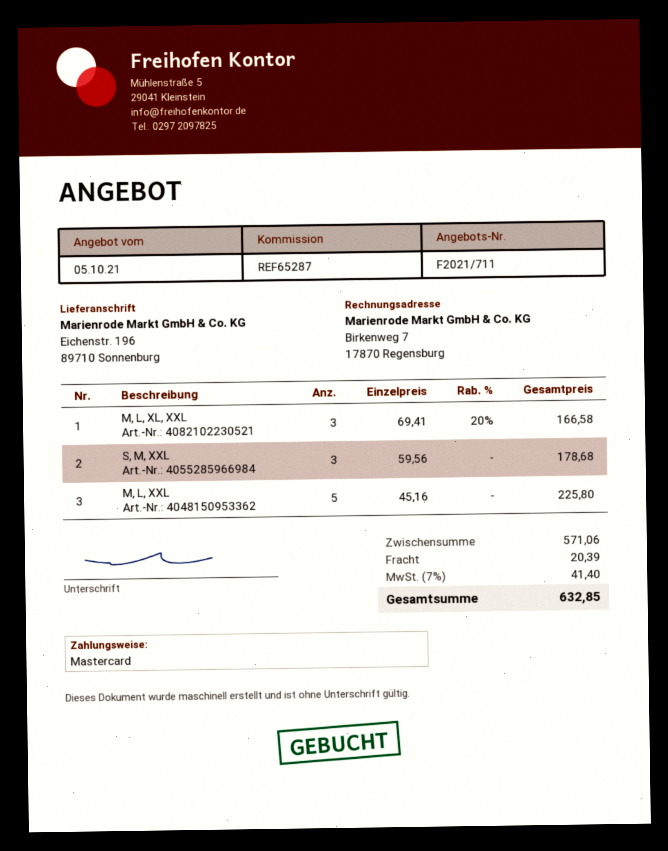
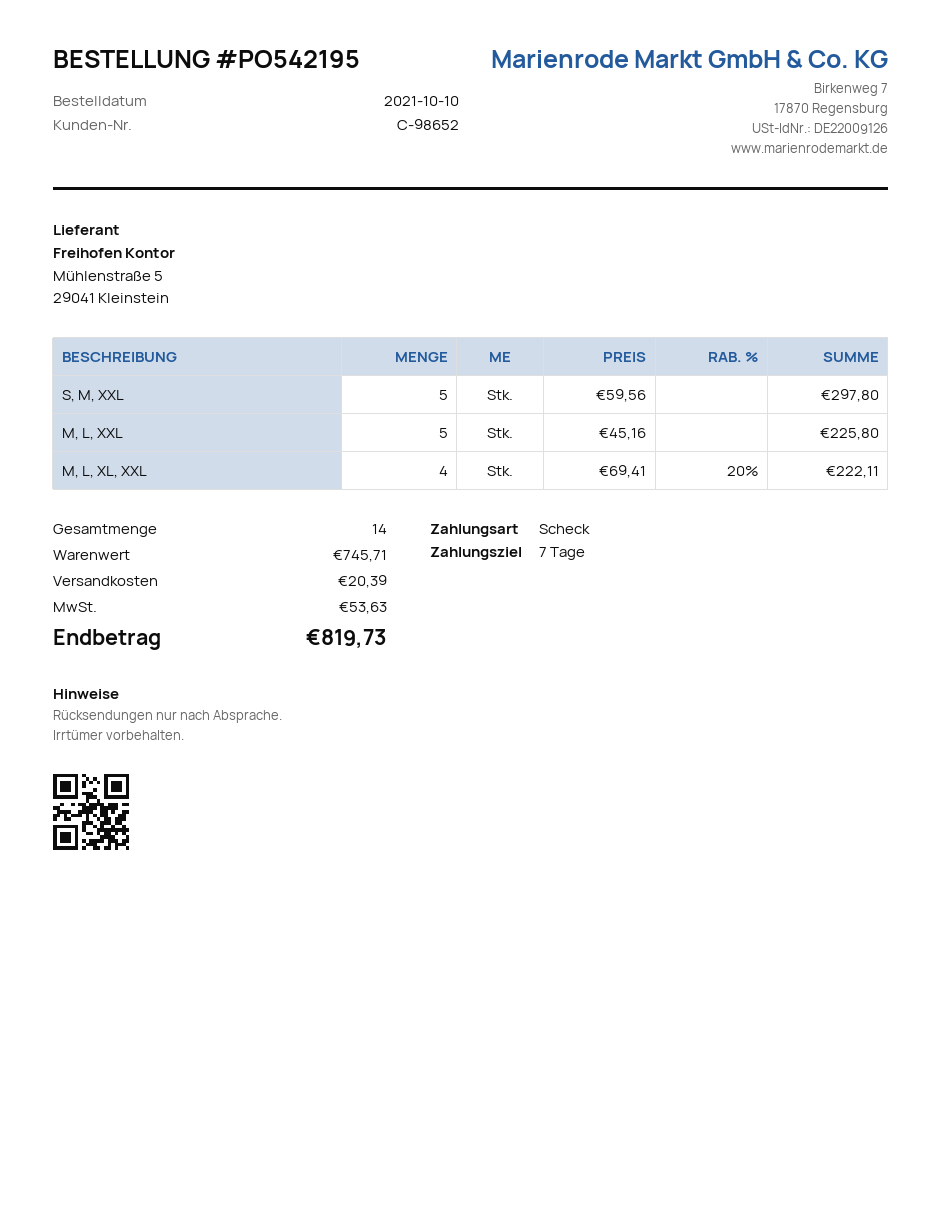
payment method: Mastercard -> cheque
M, L, XL, XXL: 3 x 69.41 - 20% = 166.58 -> 4 x 69.41 - 20% = 222.11
S, M, XXL: 3 x 59.56 = 178.68 -> 5 x 59.56 = 297.80
subtotal: 571.06 -> 745.71
tax: 41.40 -> 53.63
total: 632.85 -> 819.73

